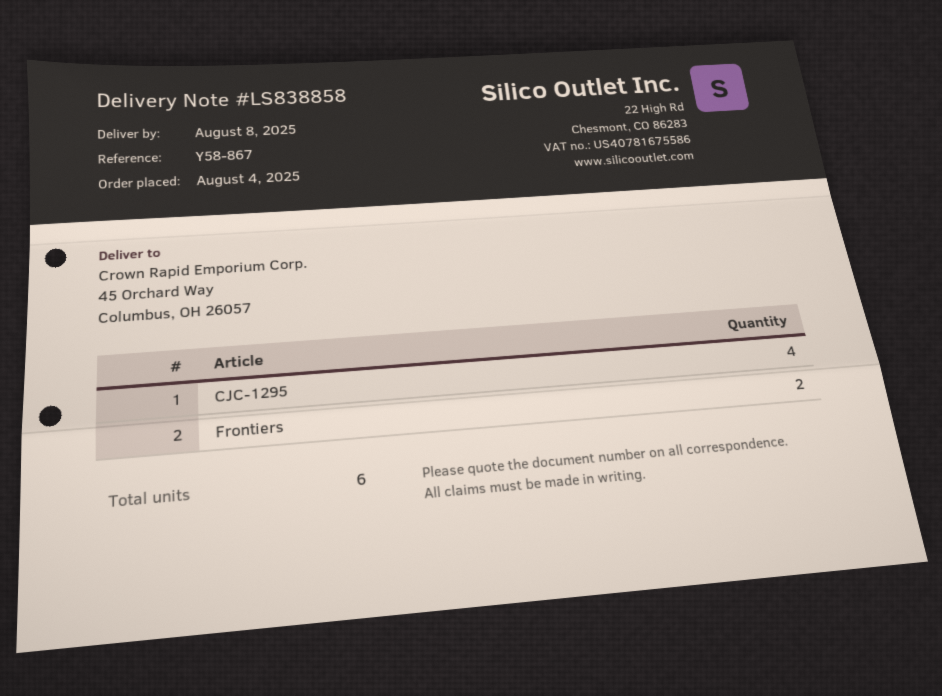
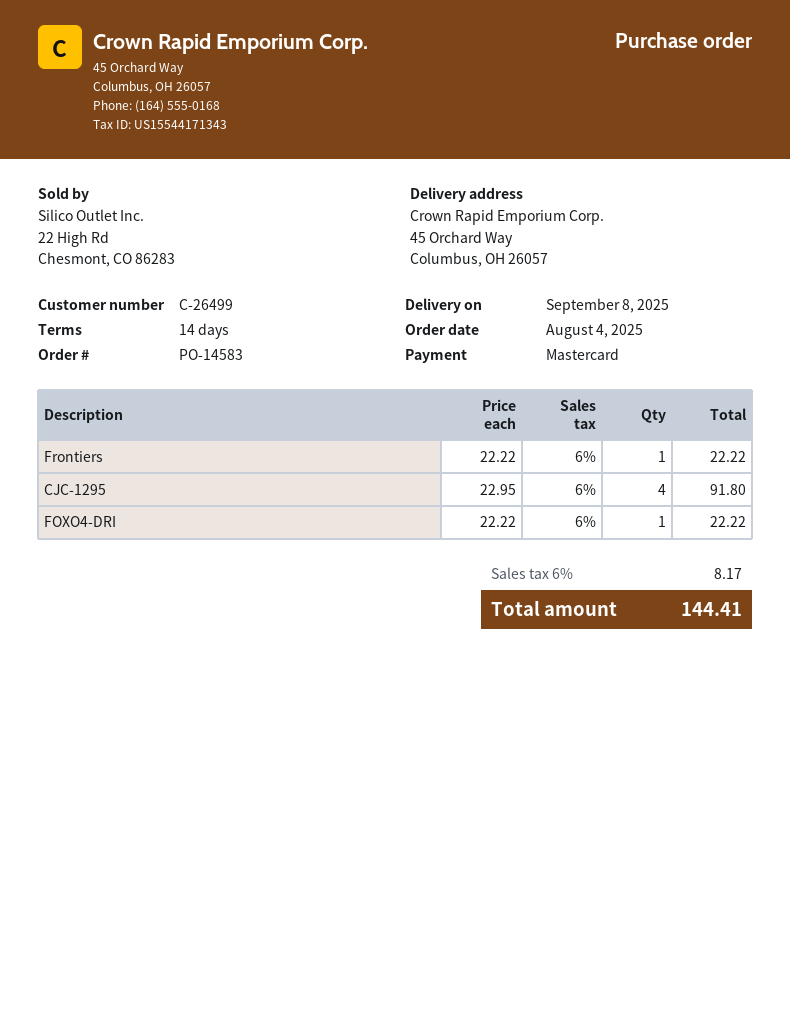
delivery date: 2025-08-08 -> 2025-09-08
Frontiers: 2 -> 1
FOXO4-DRI: none -> 1

